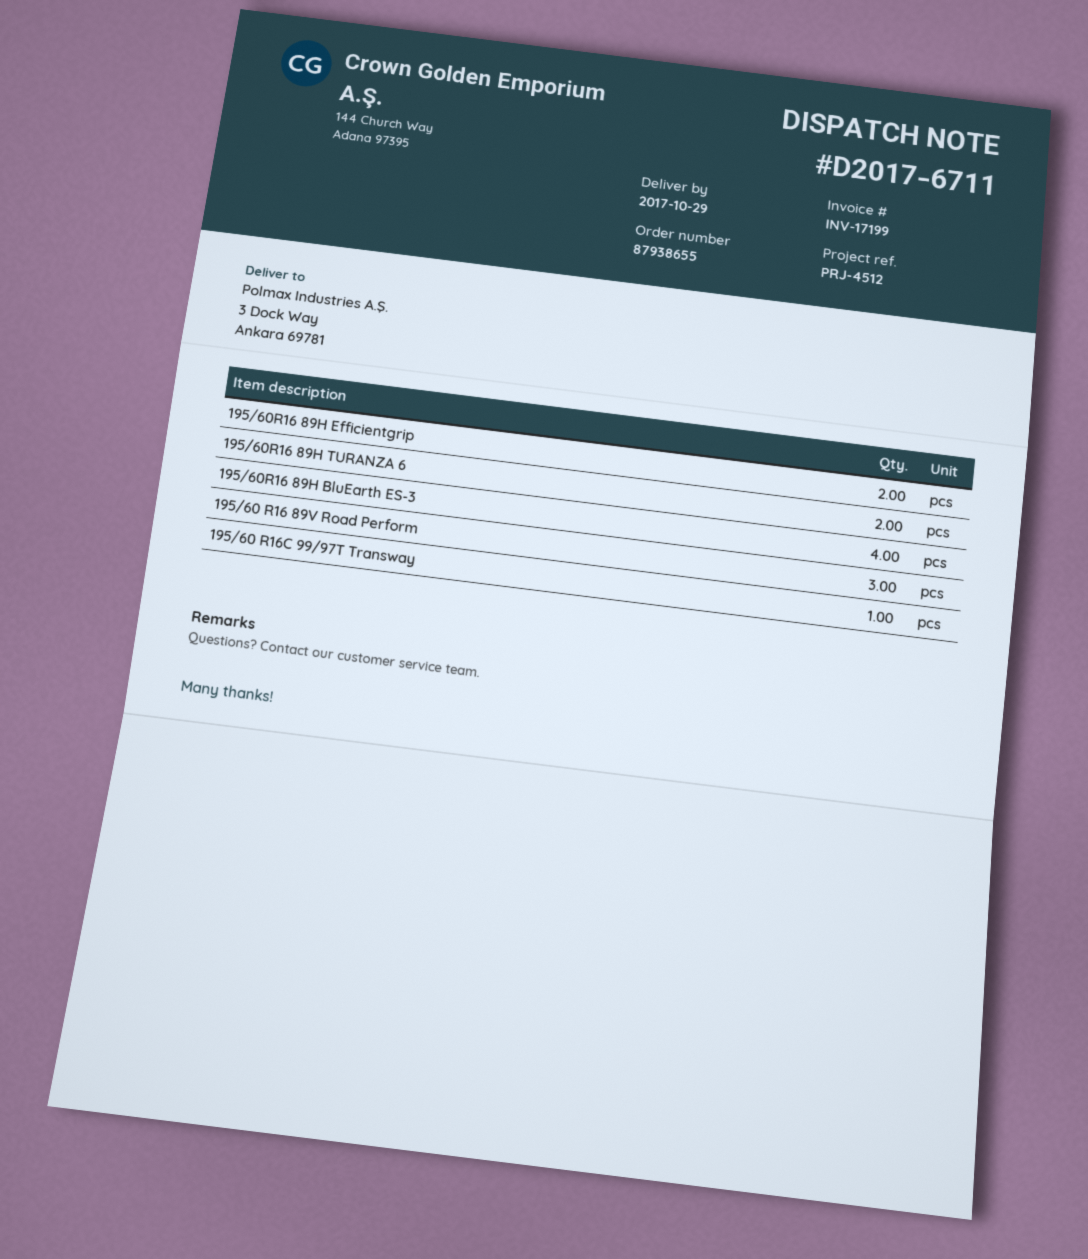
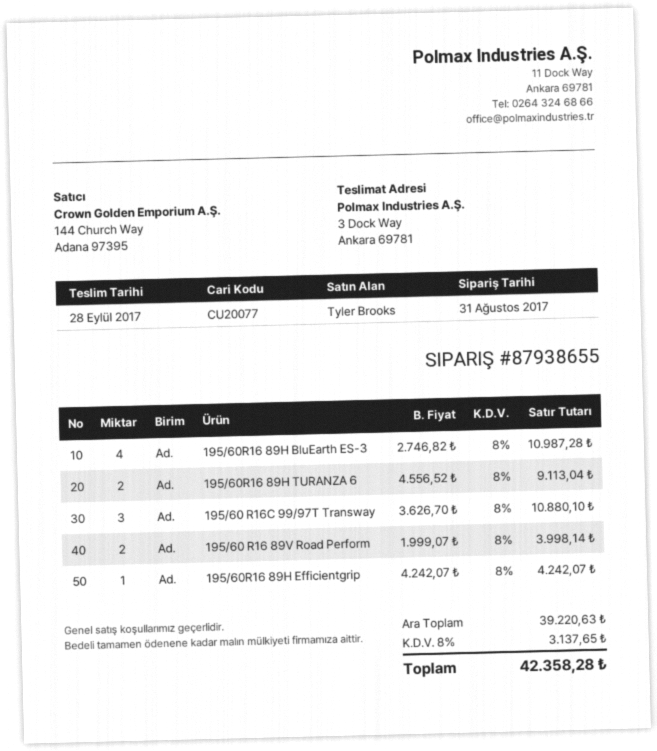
delivery date: 2017-10-29 -> 2017-09-28
195/60R16 89H Efficientgrip: 2 -> 1
195/60 R16 89V Road Perform: 3 -> 2
195/60 R16C 99/97T Transway: 1 -> 3

